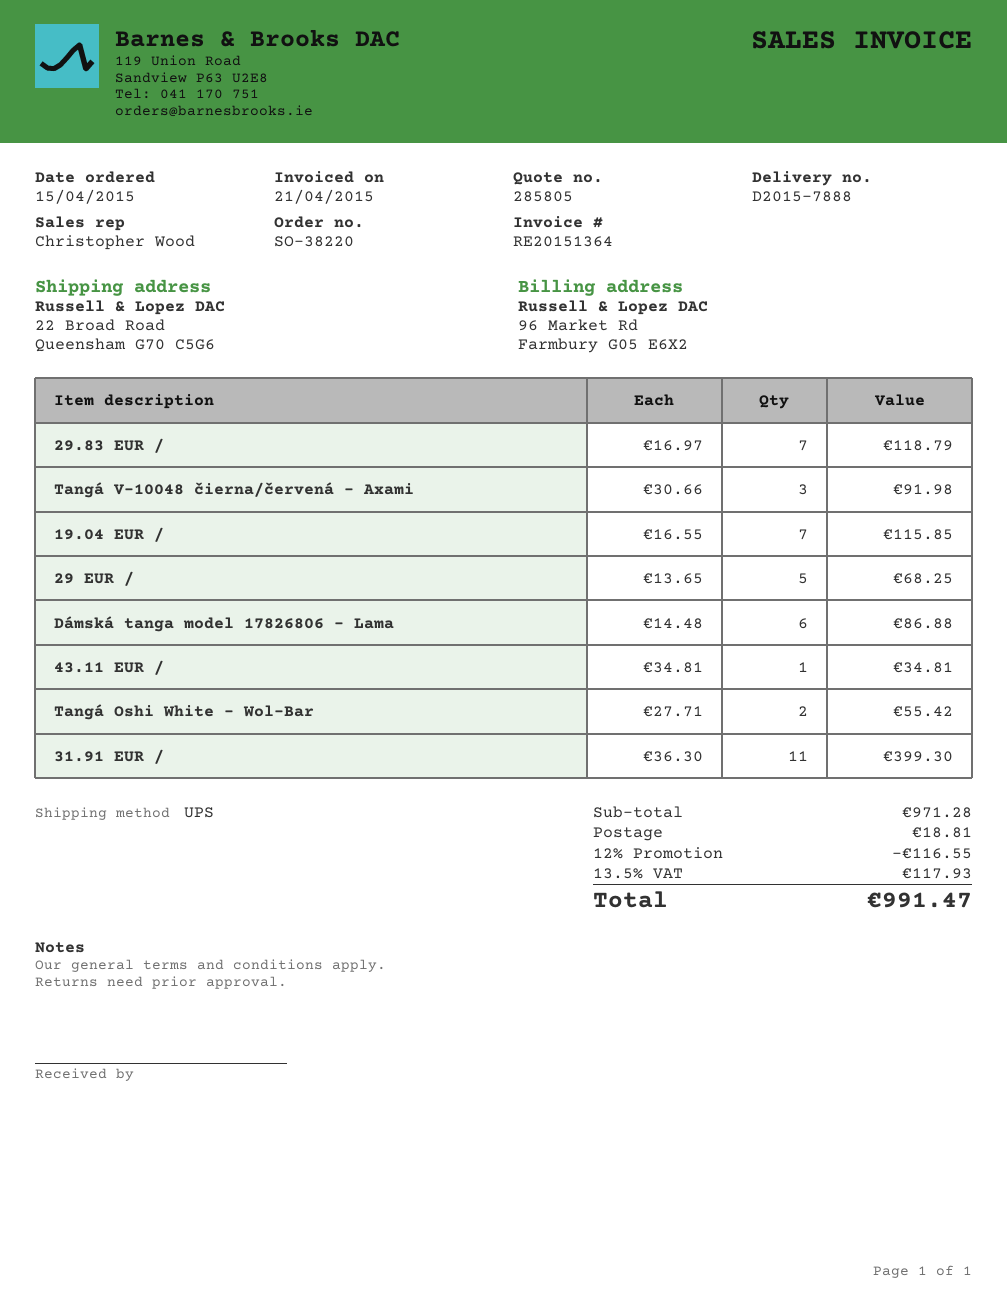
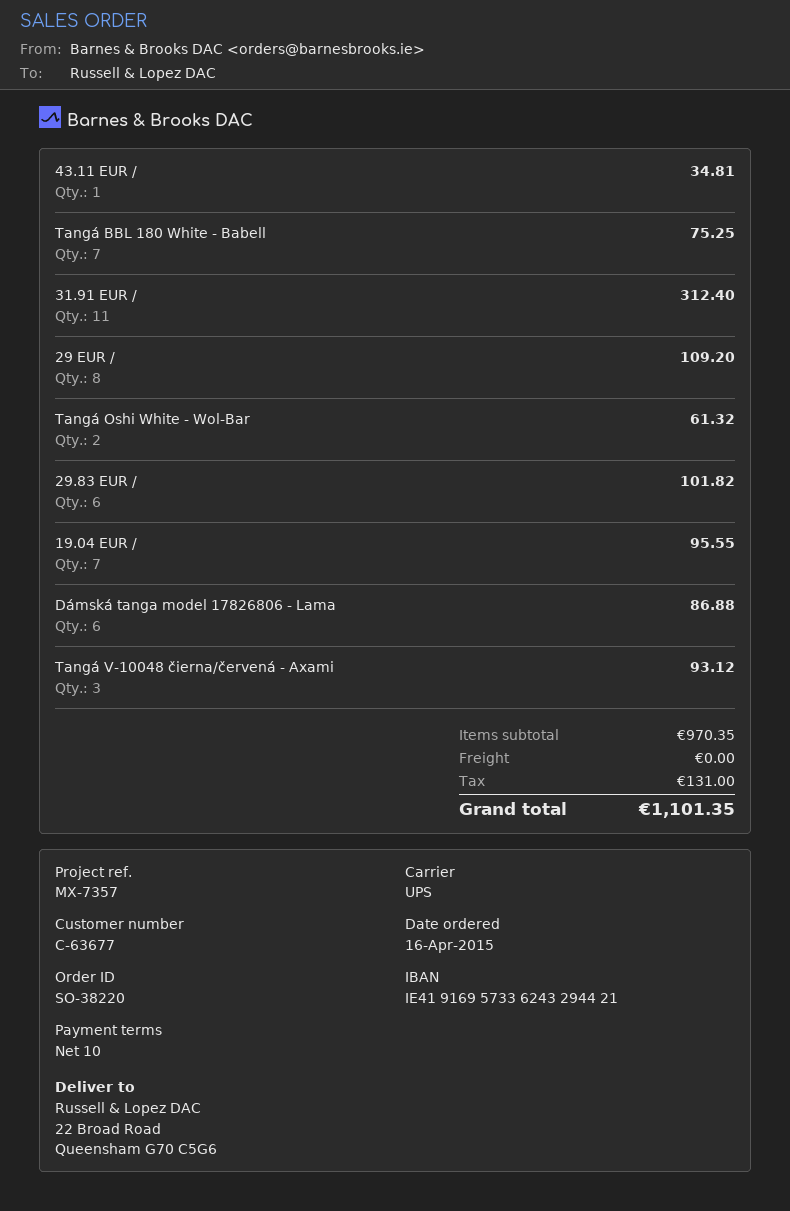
order date: 2015-04-15 -> 2015-04-16
29.83 EUR /: 7 for 118.79 -> 6 for 101.82
Tangá V-10048 čierna/červená - Axami: 3 for 91.98 -> 3 for 93.12
19.04 EUR /: 7 for 115.85 -> 7 for 95.55
29 EUR /: 5 for 68.25 -> 8 for 109.20
Tangá Oshi White - Wol-Bar: 2 for 55.42 -> 2 for 61.32
31.91 EUR /: 11 for 399.30 -> 11 for 312.40
Tangá BBL 180 White - Babell: none -> 7 for 75.25
subtotal: 971.28 -> 970.35
discount: 12% = 116.55 -> none
shipping: 18.81 -> 0.00
tax: 117.93 -> 131.00
total: 991.47 -> 1101.35

